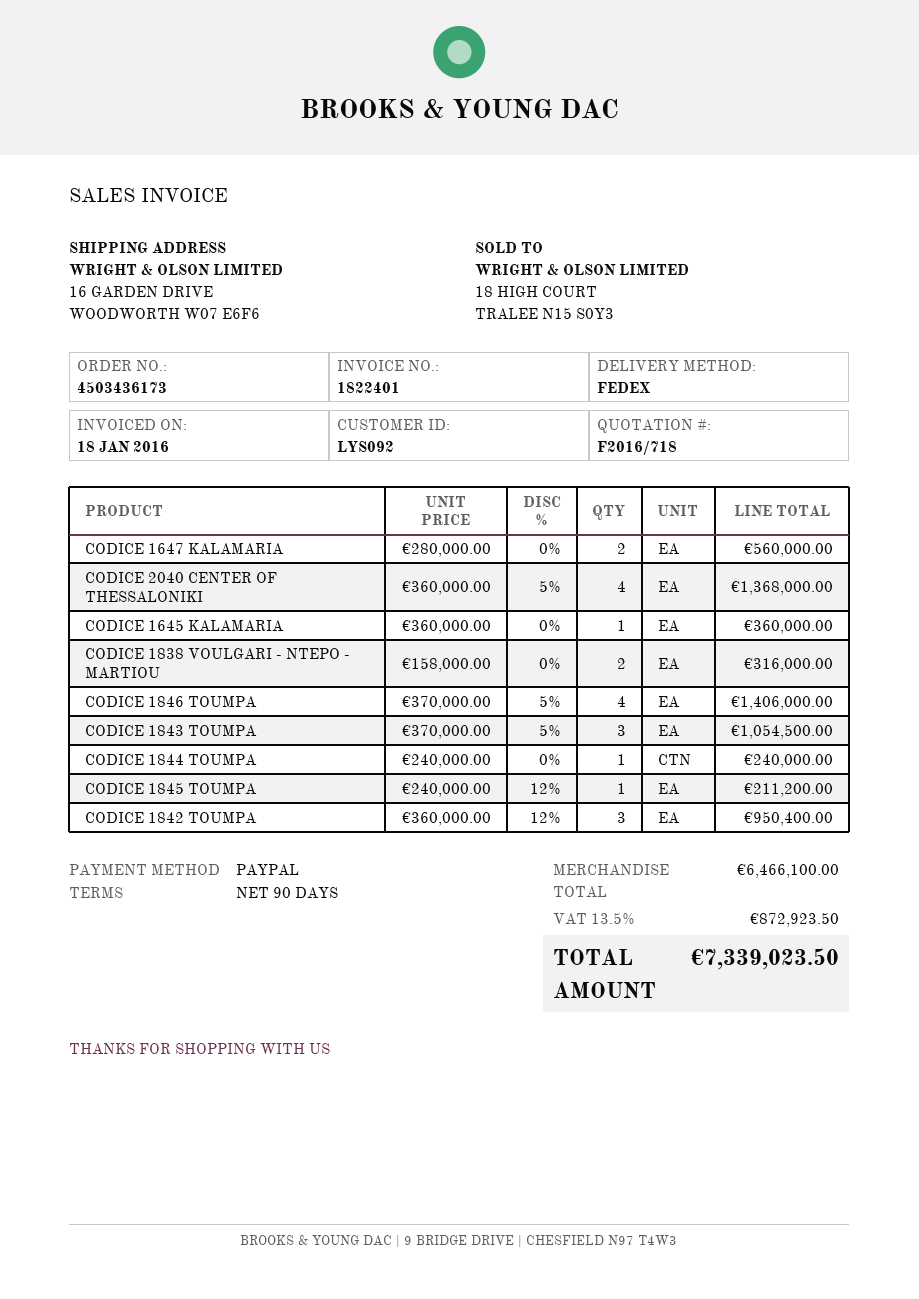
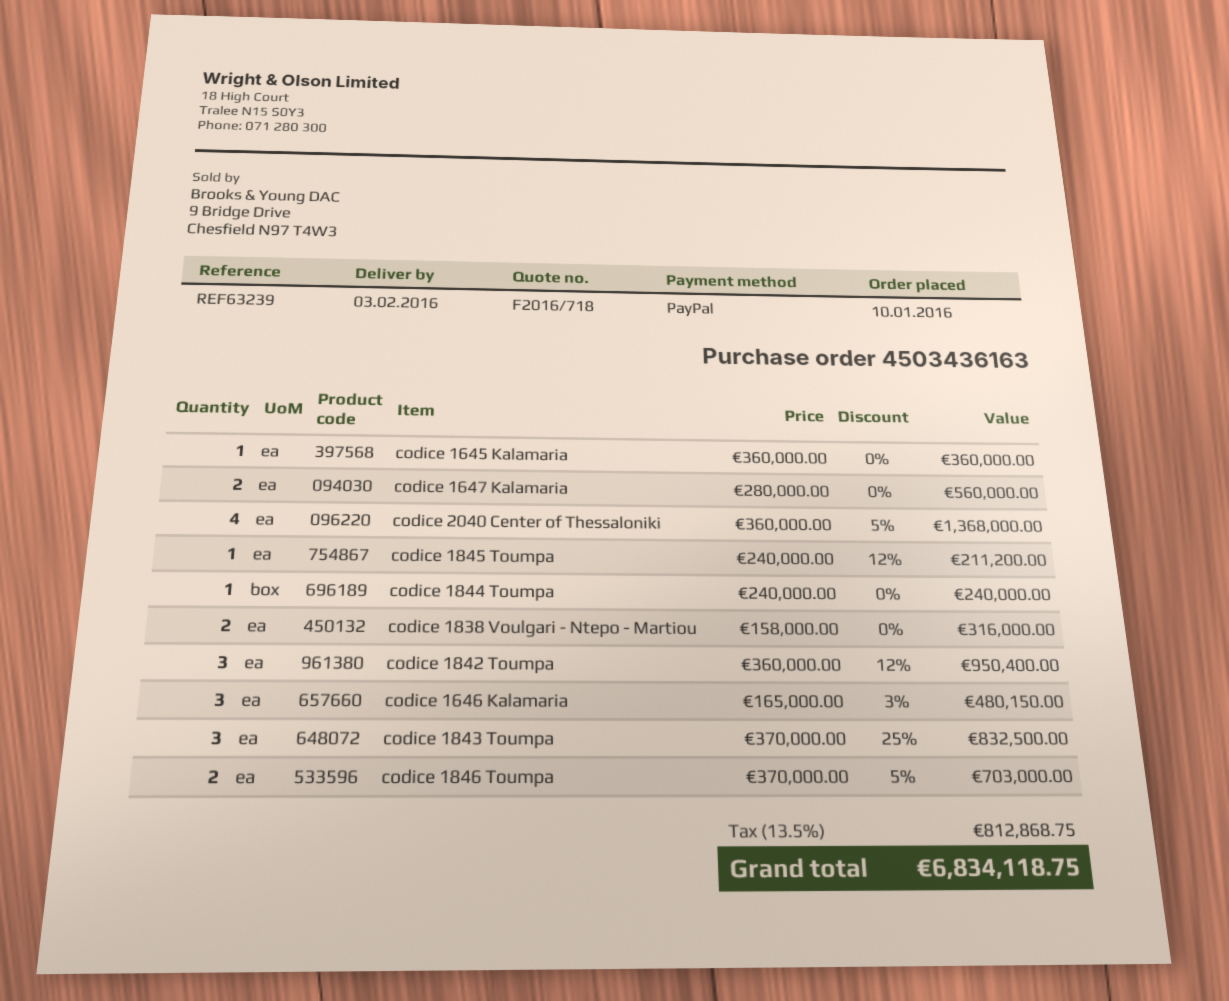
order number: 4503436173 -> 4503436163
CODICE 1846 TOUMPA: 4 x 370000.00 - 5% = 1406000.00 -> 2 x 370000.00 - 5% = 703000.00
CODICE 1843 TOUMPA: 3 x 370000.00 - 5% = 1054500.00 -> 3 x 370000.00 - 25% = 832500.00
codice 1646 Kalamaria: none -> 3 x 165000.00 - 3% = 480150.00
tax: 13.5% = 872923.50 -> 13.5% = 812868.75
total: 7339023.50 -> 6834118.75

